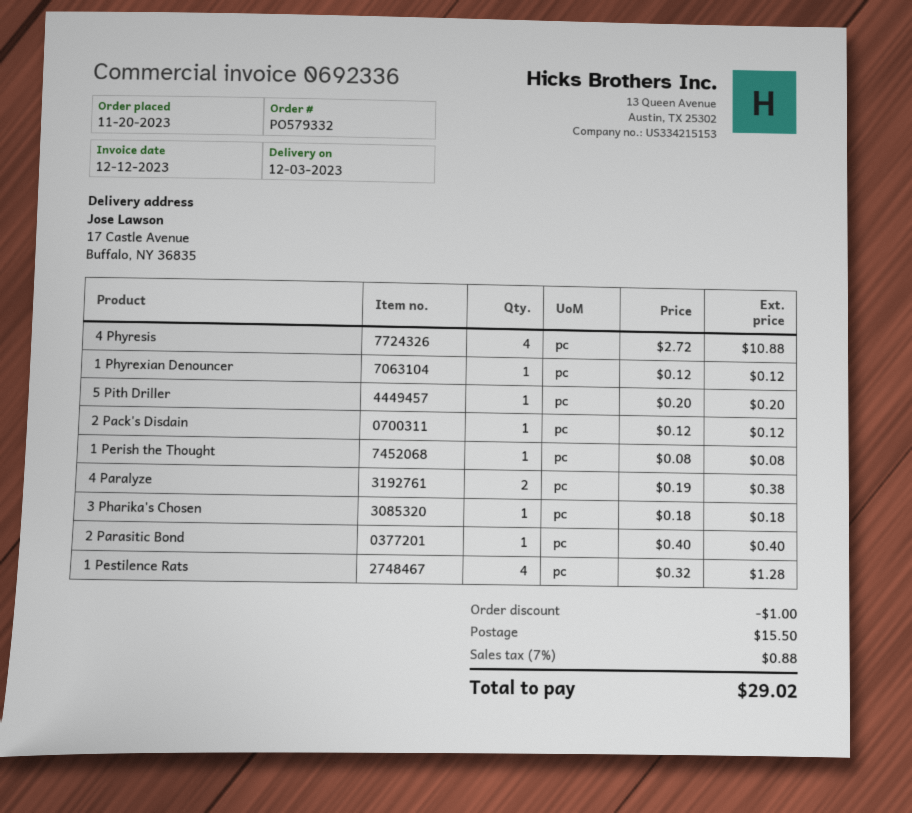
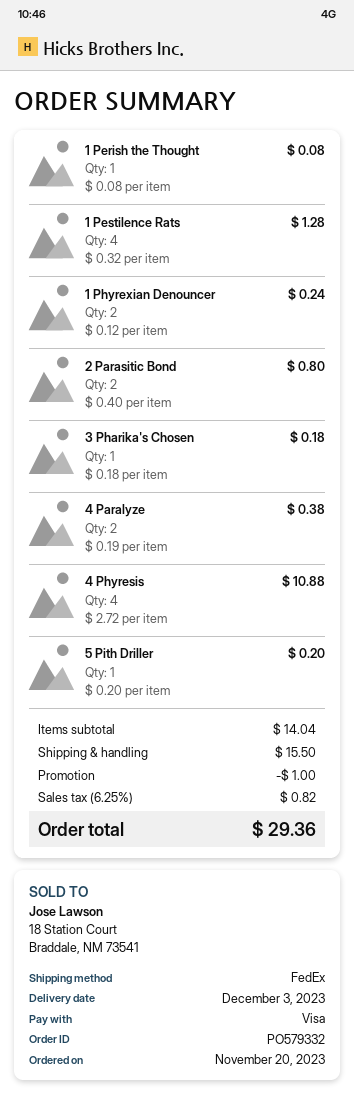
1 Phyrexian Denouncer: 1 x 0.12 = 0.12 -> 2 x 0.12 = 0.24
2 Pack's Disdain: 1 x 0.12 = 0.12 -> none
2 Parasitic Bond: 1 x 0.40 = 0.40 -> 2 x 0.40 = 0.80
tax: 7% = 0.88 -> 6.25% = 0.82
total: 29.02 -> 29.36

